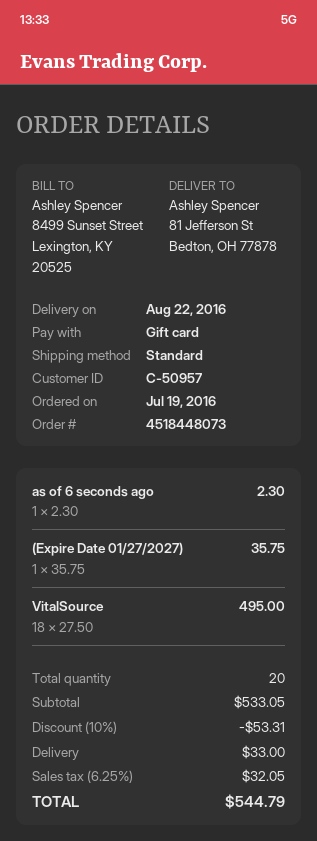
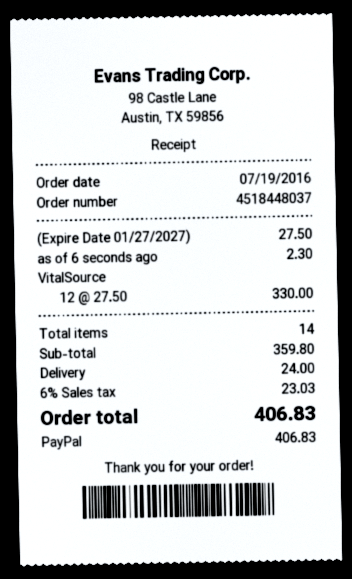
order number: 4518448073 -> 4518448037
payment method: gift card -> PayPal
(Expire Date 01/27/2027): 1 x 35.75 = 35.75 -> 1 x 27.50 = 27.50
VitalSource: 18 x 27.50 = 495.00 -> 12 x 27.50 = 330.00
total quantity: 20 -> 14
subtotal: 533.05 -> 359.80
discount: 10% = 53.31 -> none
shipping: 33.00 -> 24.00
tax: 6.25% = 32.05 -> 6% = 23.03
total: 544.79 -> 406.83

